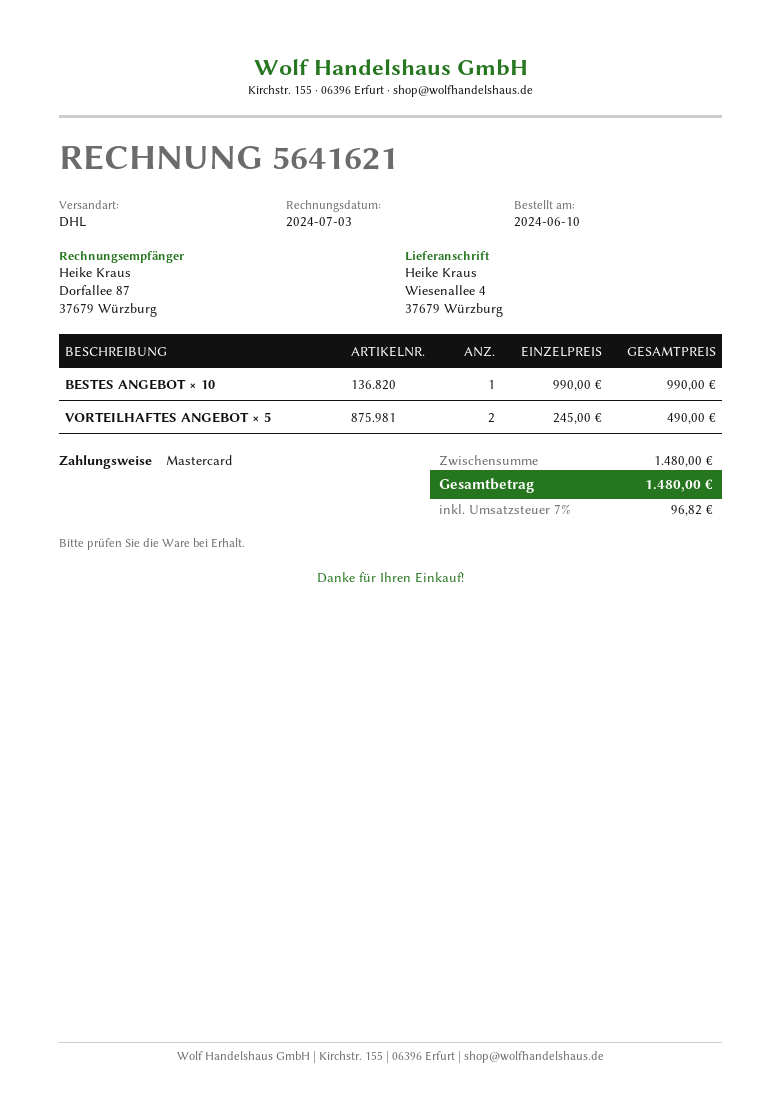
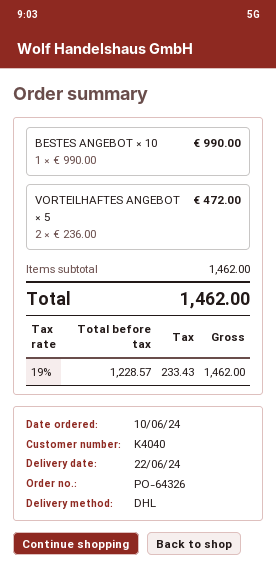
VORTEILHAFTES ANGEBOT × 5: 2 x 245.00 = 490.00 -> 2 x 236.00 = 472.00
subtotal: 1480.00 -> 1462.00
tax: 7% = 96.82 -> 19% = 233.43
total: 1480.00 -> 1462.00

